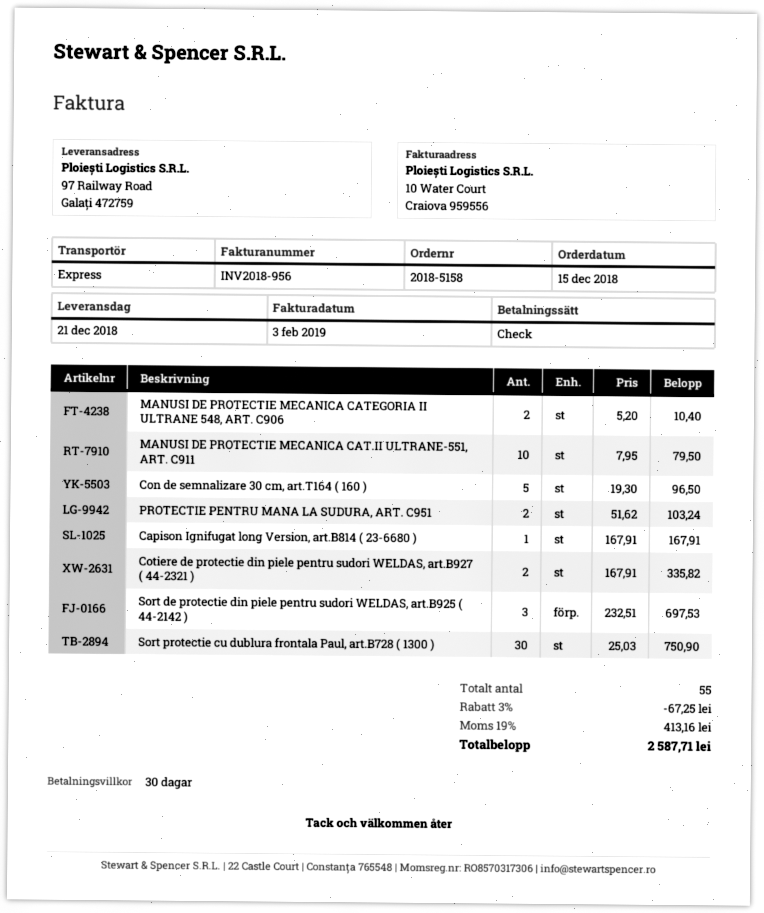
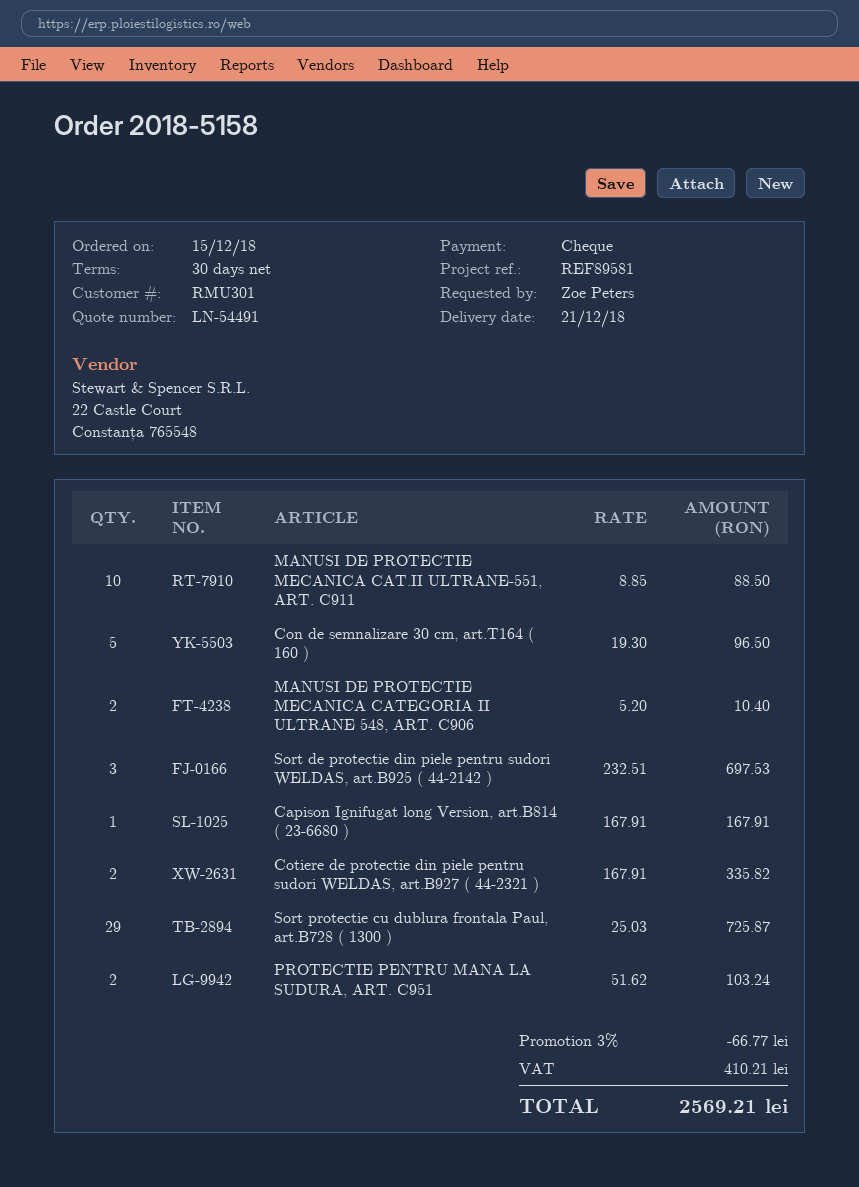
MANUSI DE PROTECTIE MECANICA CAT.II ULTRANE-551, ART. C911: 10 x 7.95 = 79.50 -> 10 x 8.85 = 88.50
Sort protectie cu dublura frontala Paul, art.B728 ( 1300 ): 30 x 25.03 = 750.90 -> 29 x 25.03 = 725.87
discount: 3% = 67.25 -> 3% = 66.77
tax: 413.16 -> 410.21
total: 2587.71 -> 2569.21

